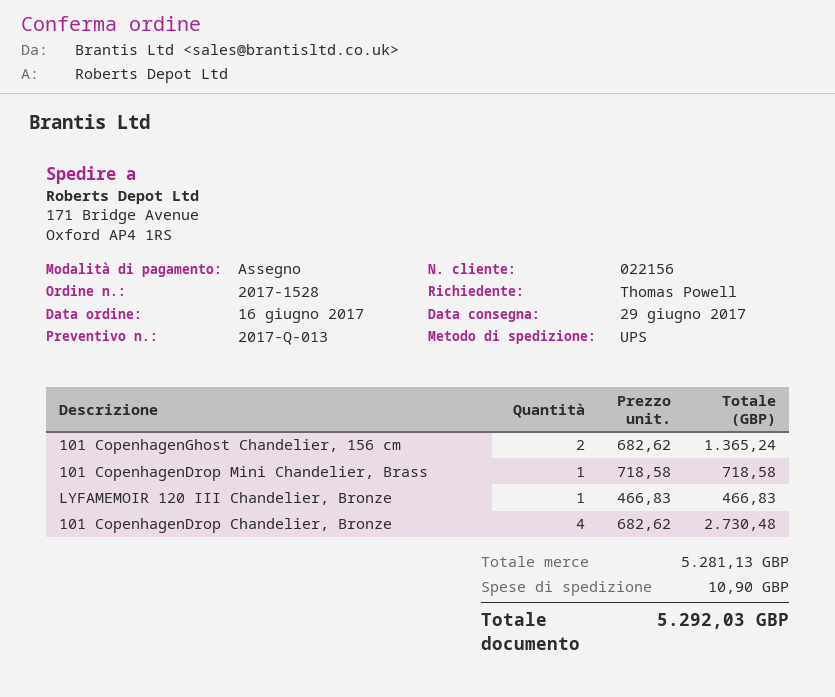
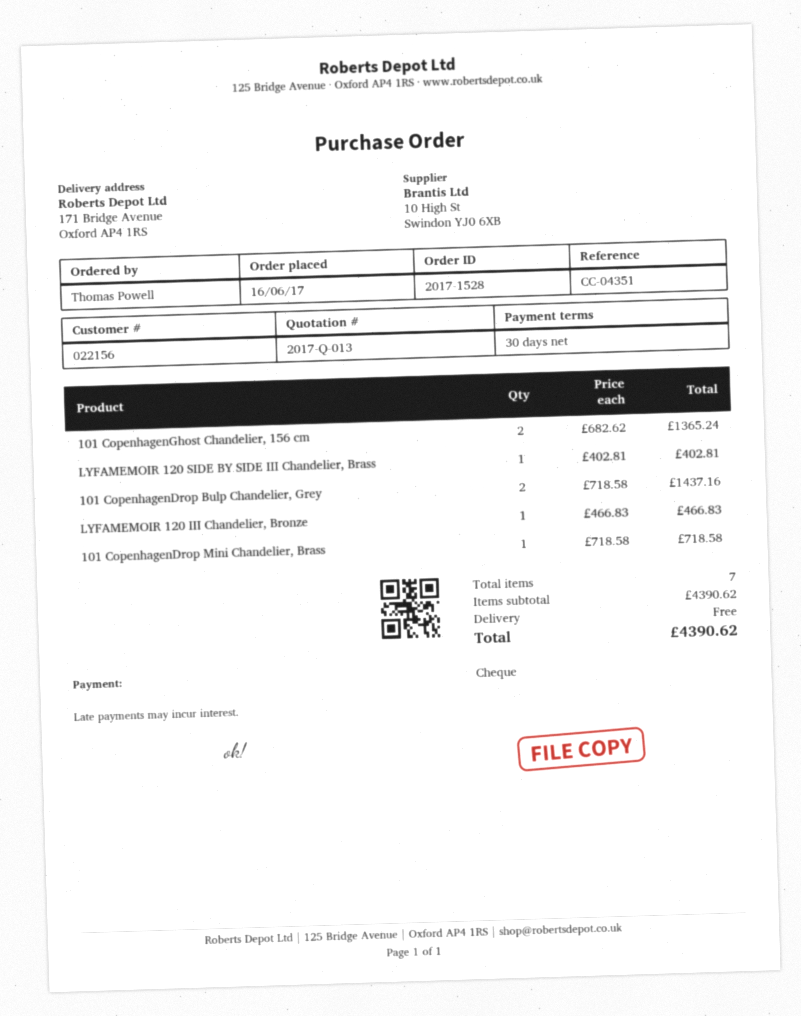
101 CopenhagenDrop Chandelier, Bronze: 4 x 682.62 = 2730.48 -> none
LYFAMEMOIR 120 SIDE BY SIDE III Chandelier, Brass: none -> 1 x 402.81 = 402.81
101 CopenhagenDrop Bulp Chandelier, Grey: none -> 2 x 718.58 = 1437.16
subtotal: 5281.13 -> 4390.62
shipping: 10.90 -> 0.00
total: 5292.03 -> 4390.62

